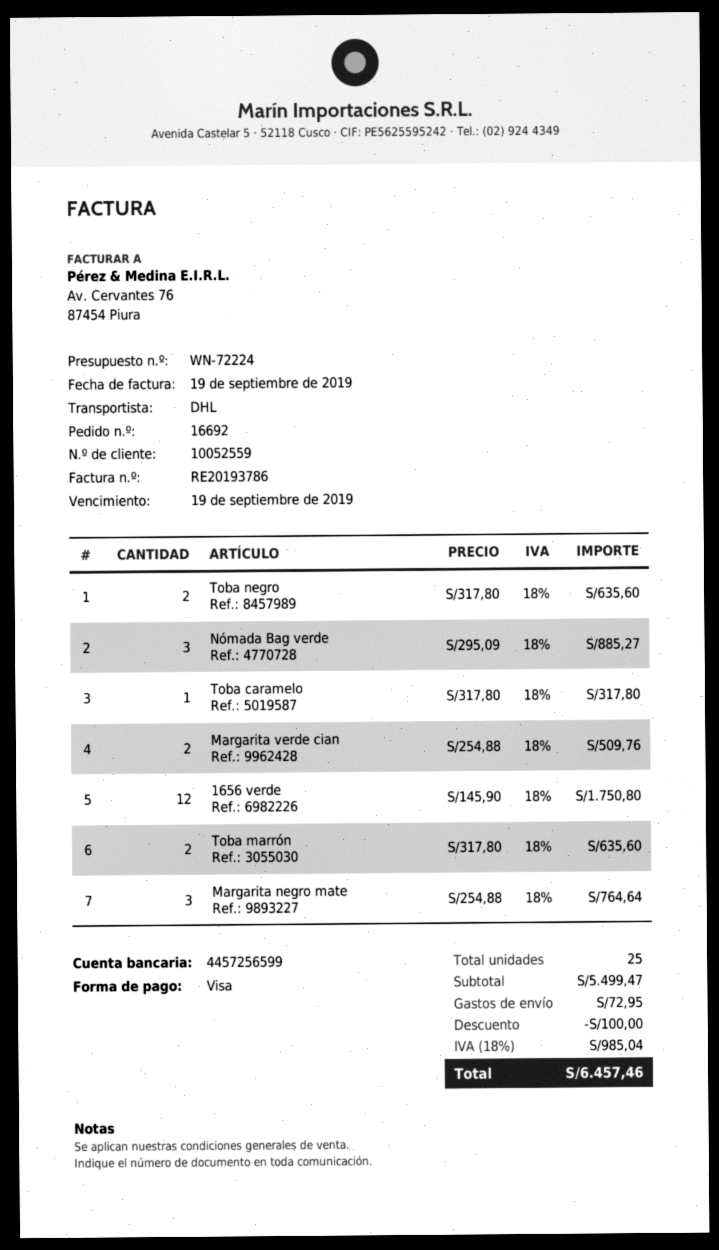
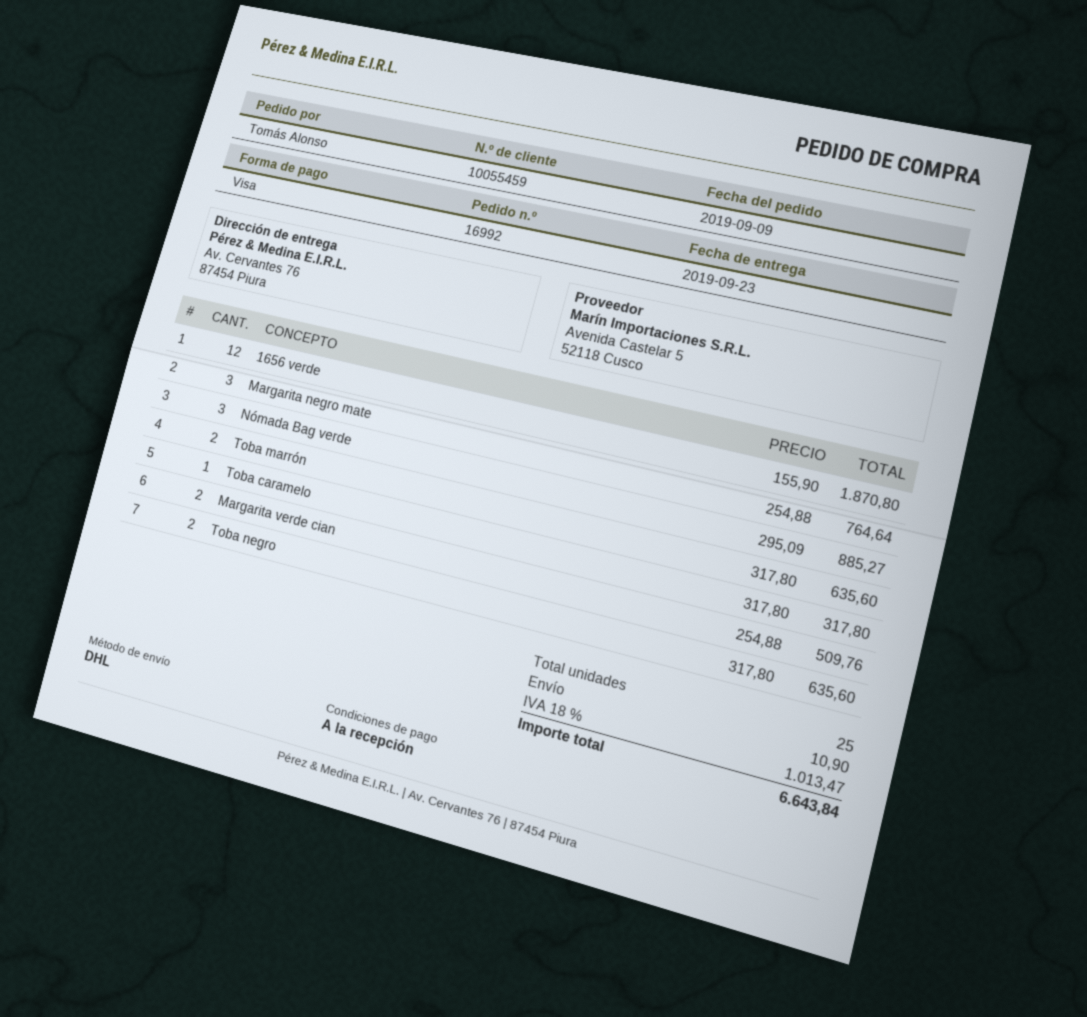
order number: 16692 -> 16992
customer number: 10052559 -> 10055459
1656 verde: 12 x 145.90 = 1750.80 -> 12 x 155.90 = 1870.80
discount: 100.00 -> none
shipping: 72.95 -> 10.90
tax: 18% = 985.04 -> 18% = 1013.47
total: 6457.46 -> 6643.84

